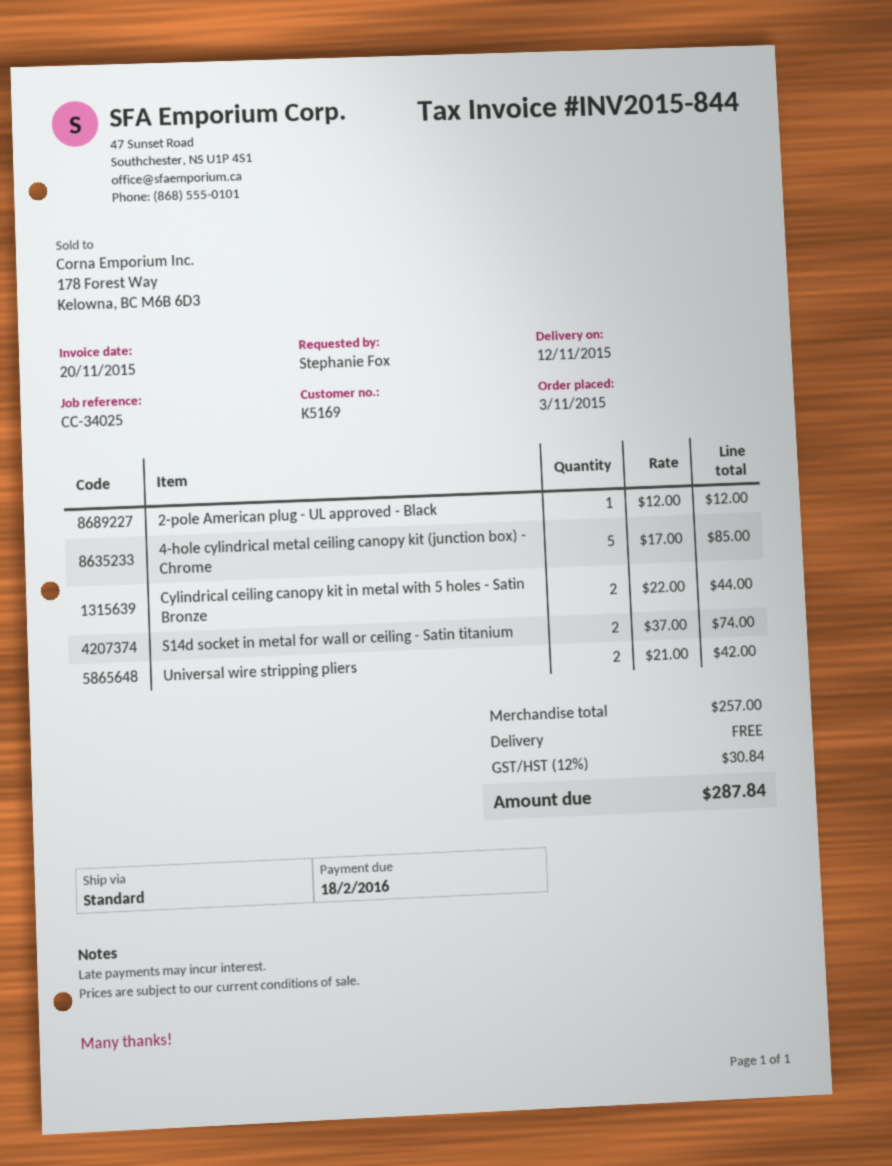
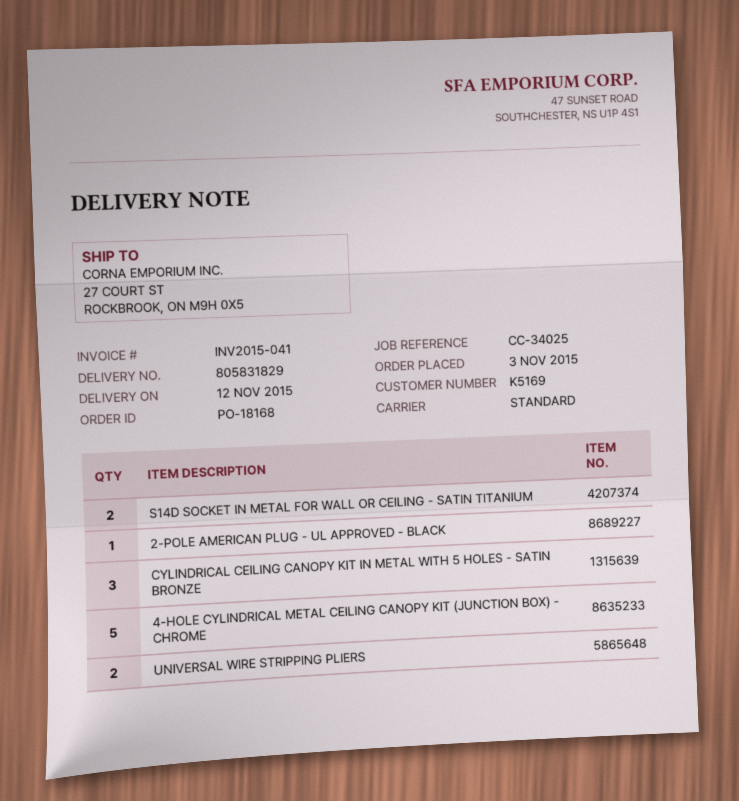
invoice number: INV2015-844 -> INV2015-041
Cylindrical ceiling canopy kit in metal with 5 holes - Satin Bronze: 2 -> 3

